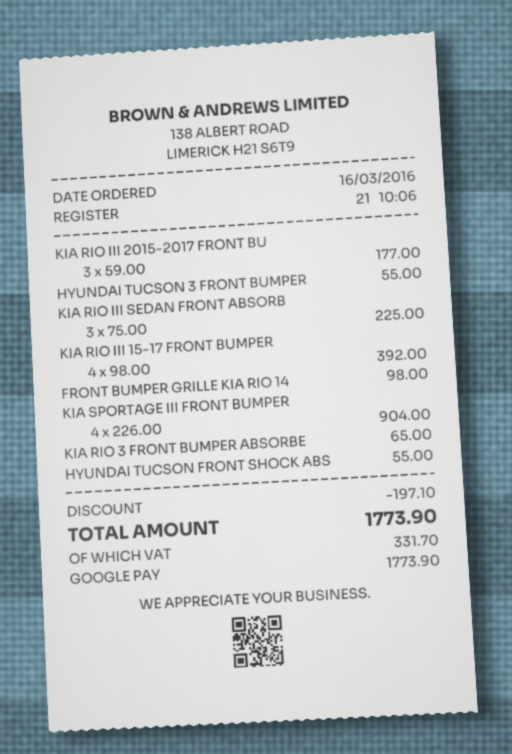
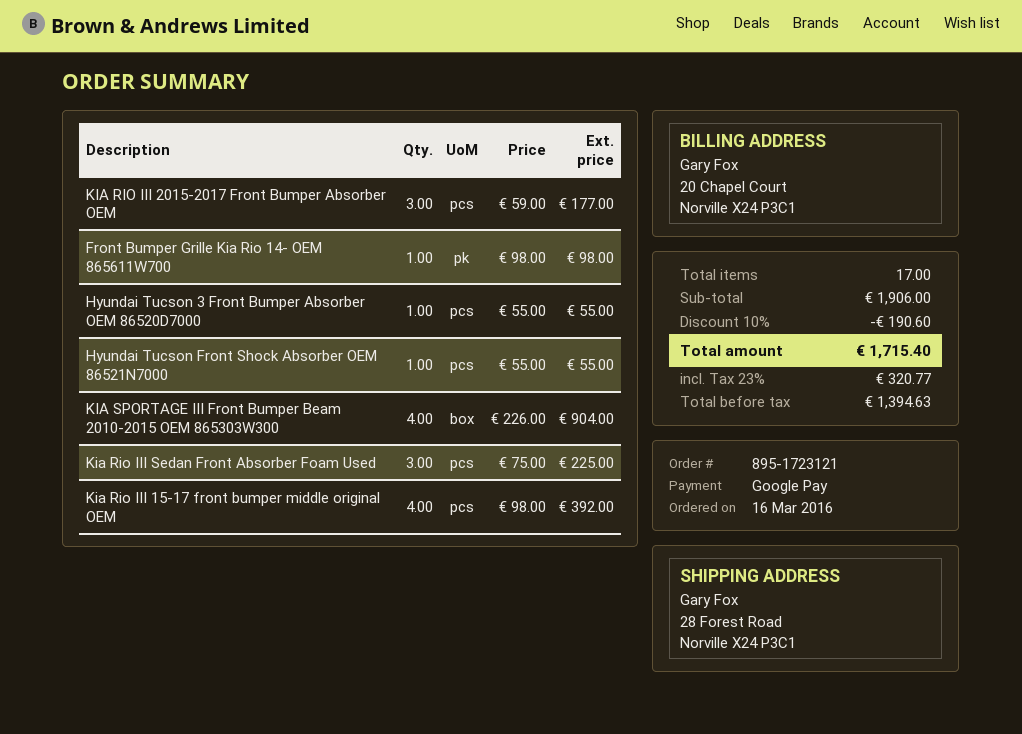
KIA RIO 3 FRONT BUMPER ABSORBE: 1 x 65.00 = 65.00 -> none
discount: 197.10 -> 190.60
tax: 331.70 -> 320.77
total: 1773.90 -> 1715.40

